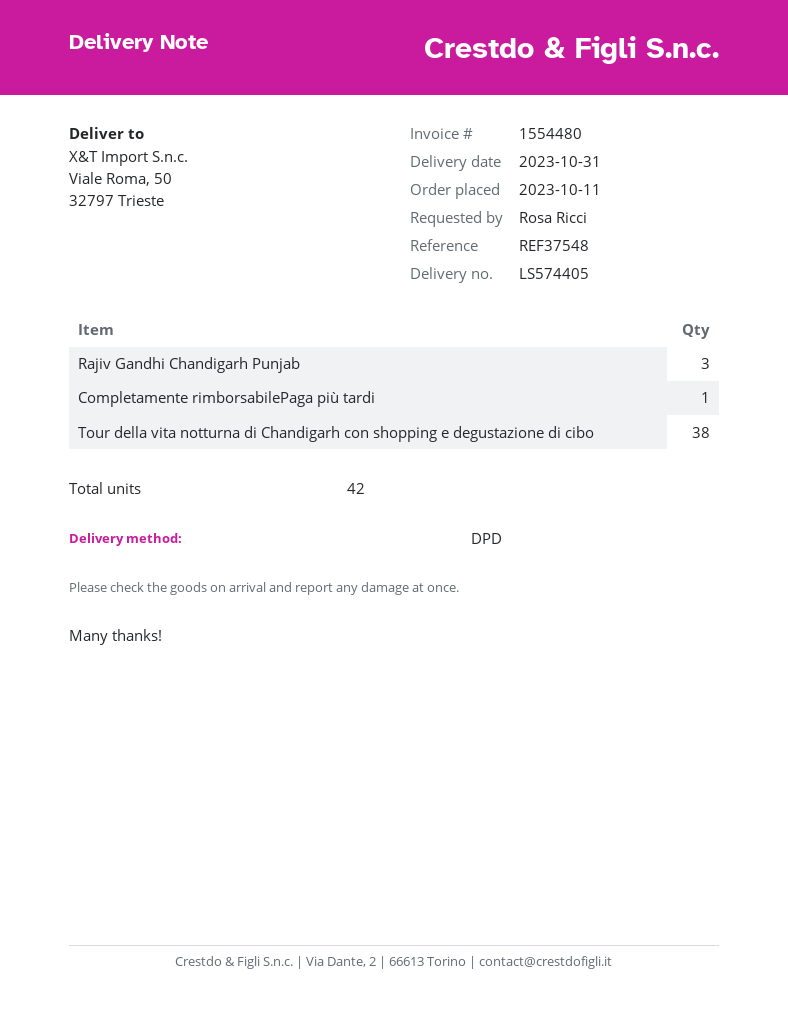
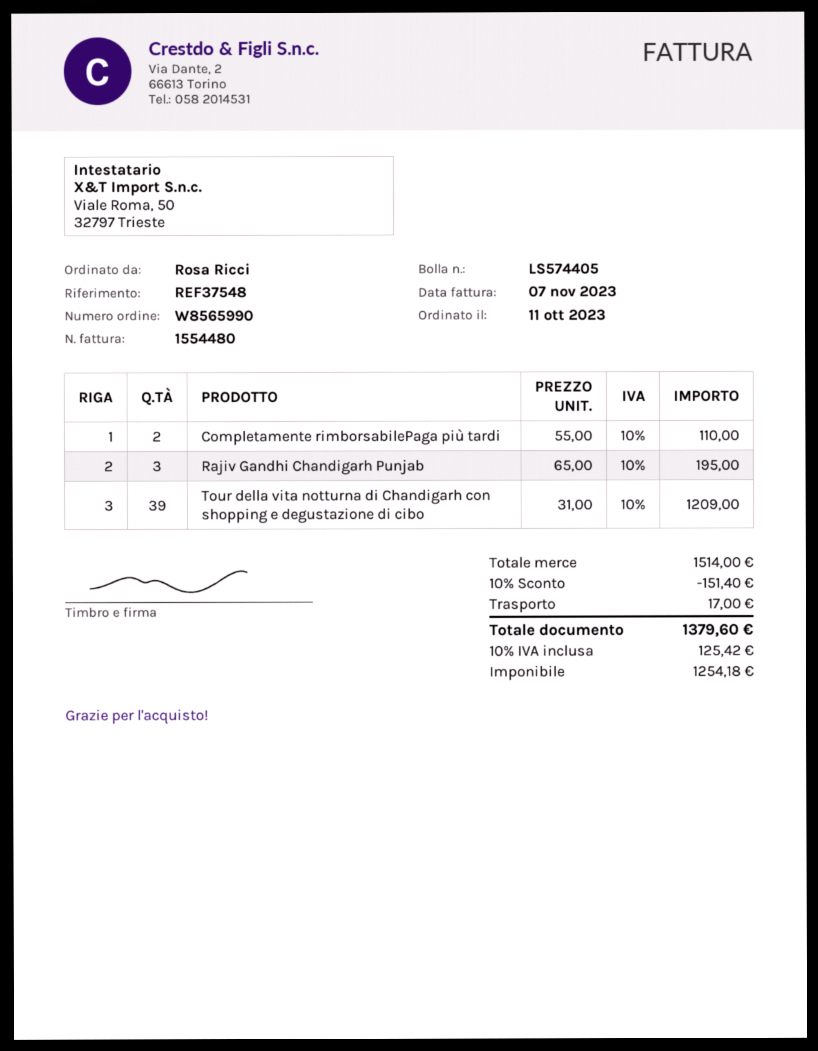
Completamente rimborsabilePaga più tardi: 1 -> 2
Tour della vita notturna di Chandigarh con shopping e degustazione di cibo: 38 -> 39

